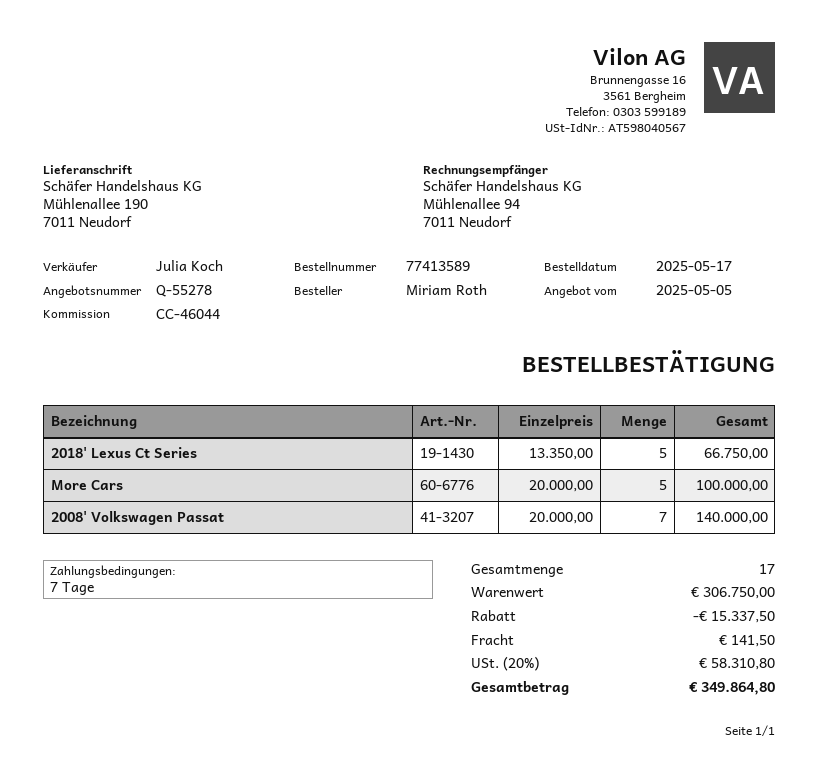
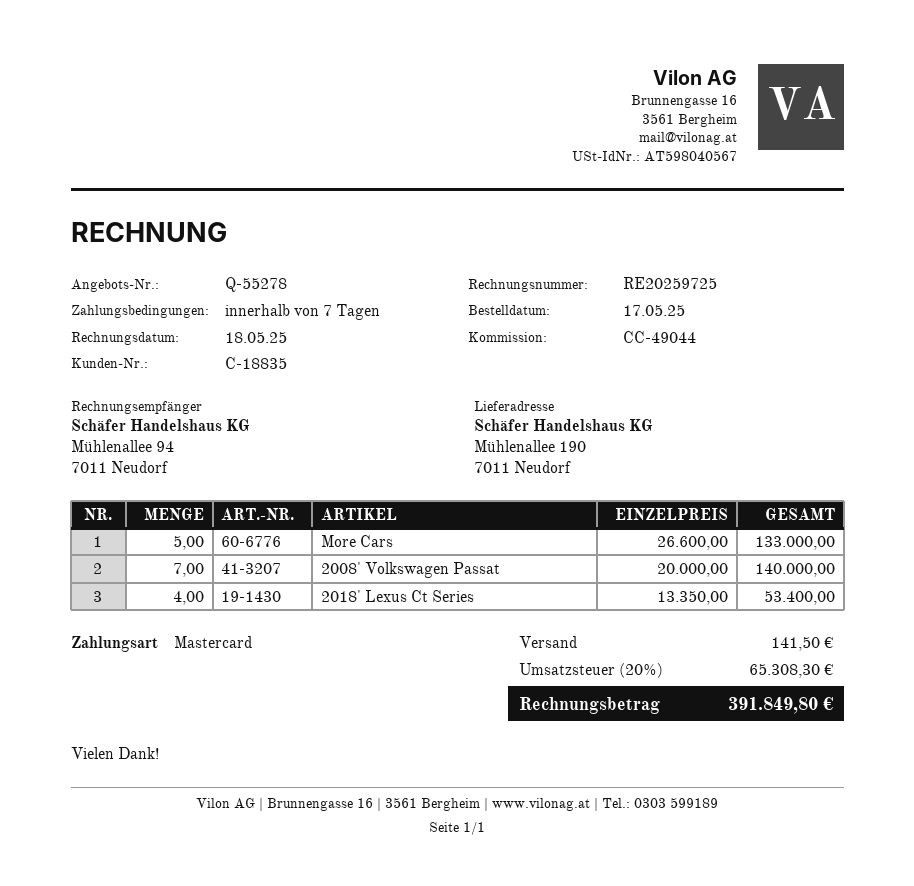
reference: CC-46044 -> CC-49044
2018' Lexus Ct Series: 5 x 13350.00 = 66750.00 -> 4 x 13350.00 = 53400.00
More Cars: 5 x 20000.00 = 100000.00 -> 5 x 26600.00 = 133000.00
discount: 15337.50 -> none
tax: 20% = 58310.80 -> 20% = 65308.30
total: 349864.80 -> 391849.80

